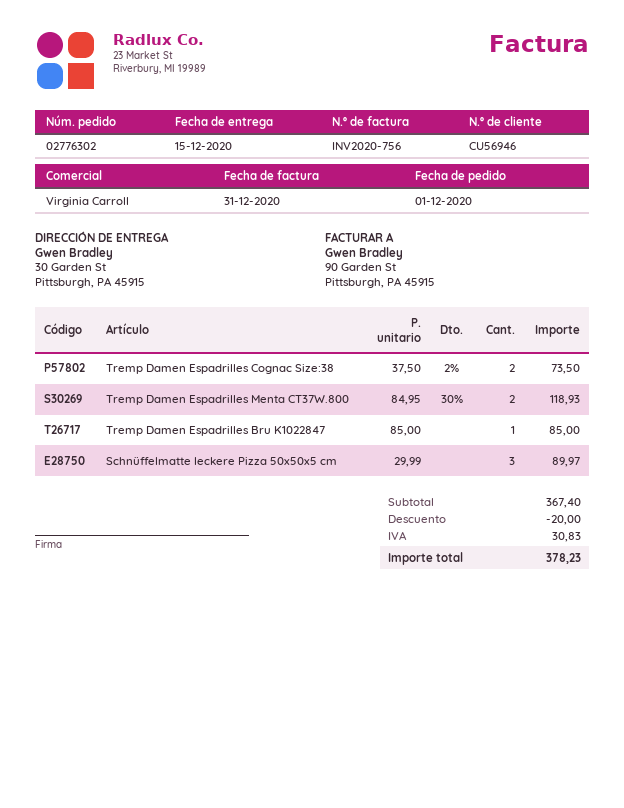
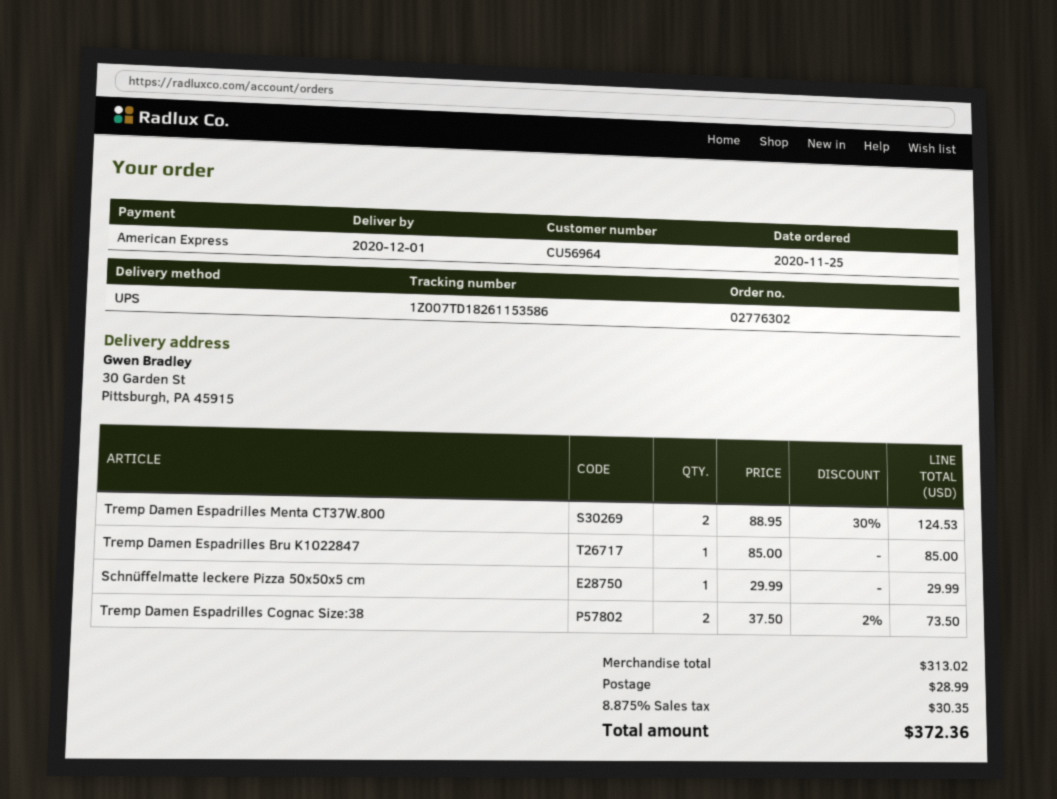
order date: 2020-12-01 -> 2020-11-25
delivery date: 2020-12-15 -> 2020-12-01
customer number: CU56946 -> CU56964
Tremp Damen Espadrilles Menta CT37W.800: 2 x 84.95 - 30% = 118.93 -> 2 x 88.95 - 30% = 124.53
Schnüffelmatte leckere Pizza 50x50x5 cm: 3 x 29.99 = 89.97 -> 1 x 29.99 = 29.99
subtotal: 367.40 -> 313.02
discount: 20.00 -> none
shipping: none -> 28.99
tax: 30.83 -> 30.35
total: 378.23 -> 372.36

